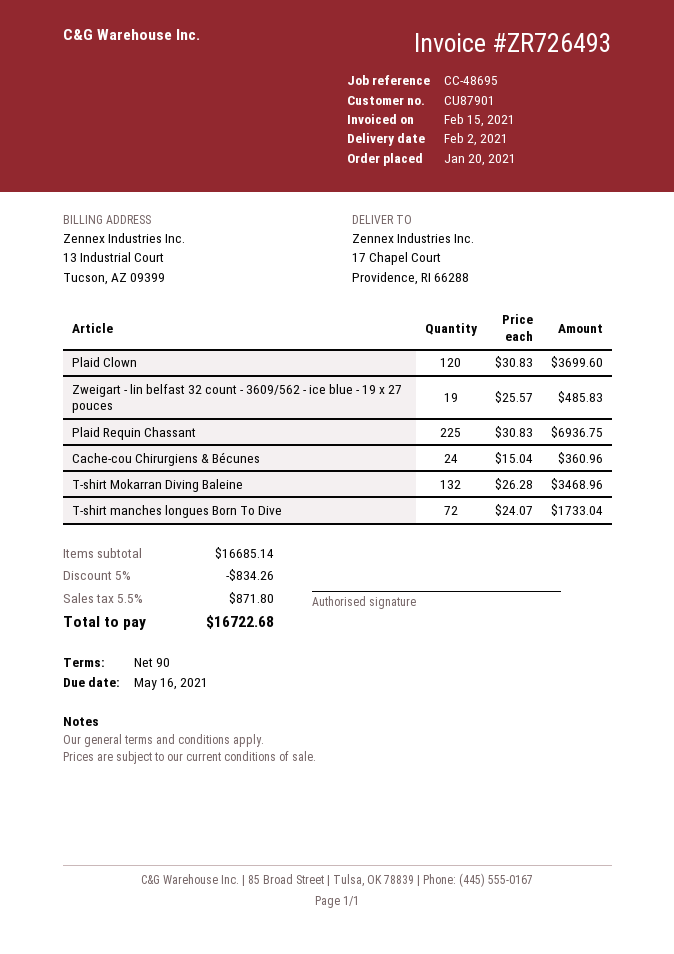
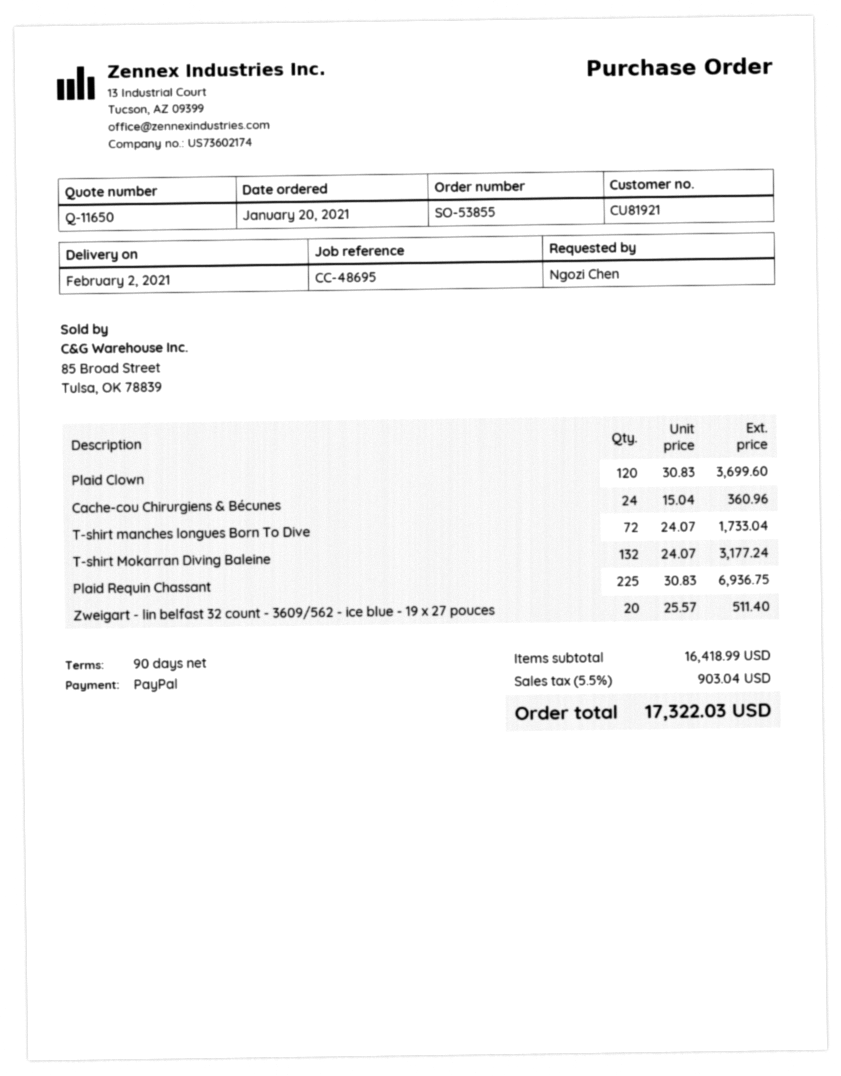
customer number: CU87901 -> CU81921
Zweigart - lin belfast 32 count - 3609/562 - ice blue - 19 x 27 pouces: 19 x 25.57 = 485.83 -> 20 x 25.57 = 511.40
T-shirt Mokarran Diving Baleine: 132 x 26.28 = 3468.96 -> 132 x 24.07 = 3177.24
subtotal: 16685.14 -> 16418.99
discount: 5% = 834.26 -> none
tax: 5.5% = 871.80 -> 5.5% = 903.04
total: 16722.68 -> 17322.03

